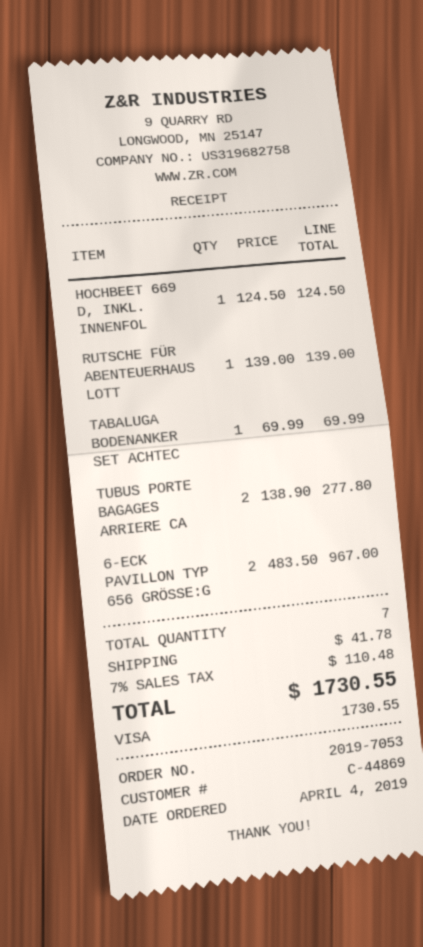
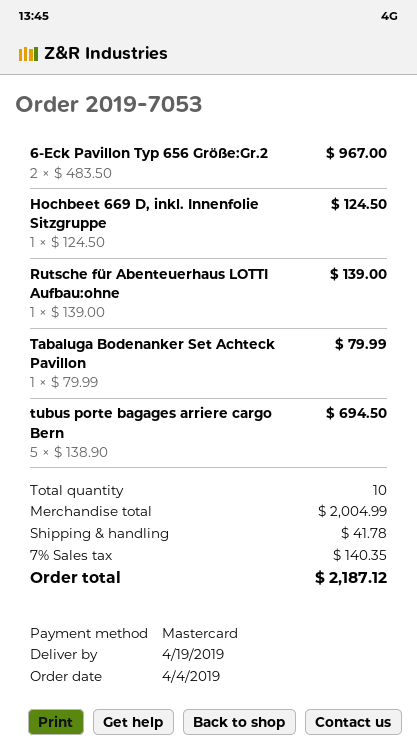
payment method: Visa -> Mastercard
TABALUGA BODENANKER SET ACHTEC: 1 x 69.99 = 69.99 -> 1 x 79.99 = 79.99
TUBUS PORTE BAGAGES ARRIERE CA: 2 x 138.90 = 277.80 -> 5 x 138.90 = 694.50
total quantity: 7 -> 10
tax: 7% = 110.48 -> 7% = 140.35
total: 1730.55 -> 2187.12

